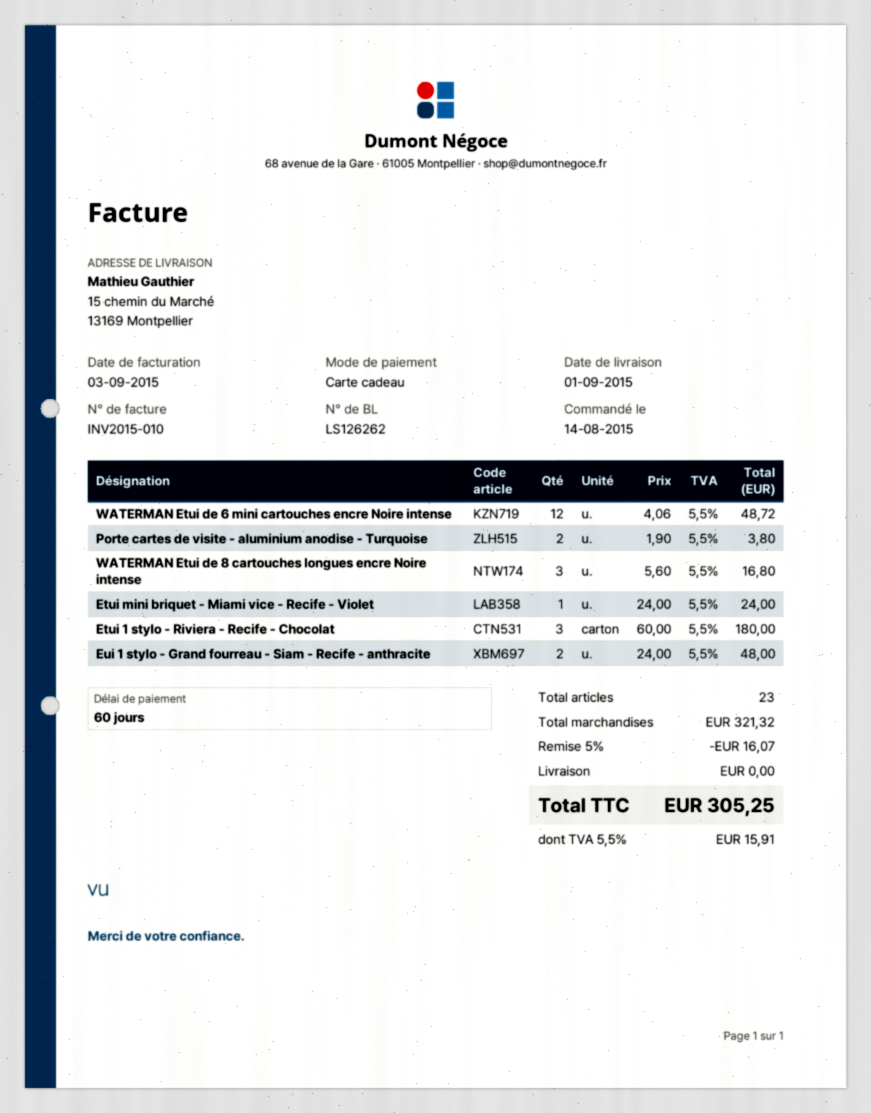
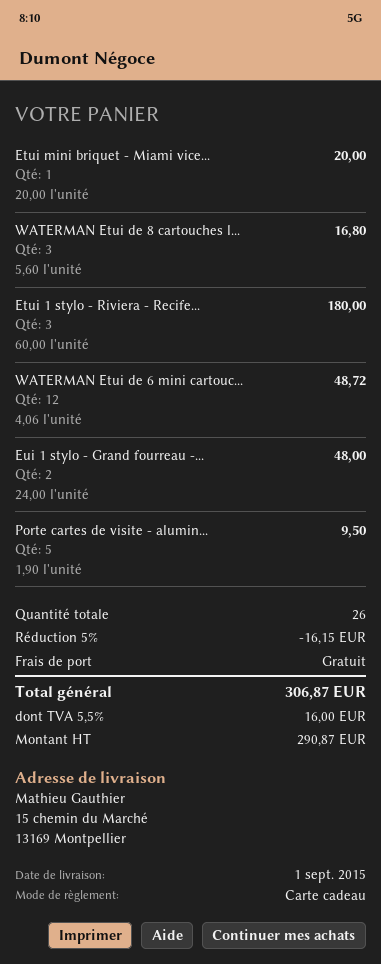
Porte cartes de visite - aluminium anodise - Turquoise: 2 x 1.90 = 3.80 -> 5 x 1.90 = 9.50
Etui mini briquet - Miami vice - Recife - Violet: 1 x 24.00 = 24.00 -> 1 x 20.00 = 20.00
total quantity: 23 -> 26
discount: 5% = 16.07 -> 5% = 16.15
tax: 5.5% = 15.91 -> 5.5% = 16.00
total: 305.25 -> 306.87

